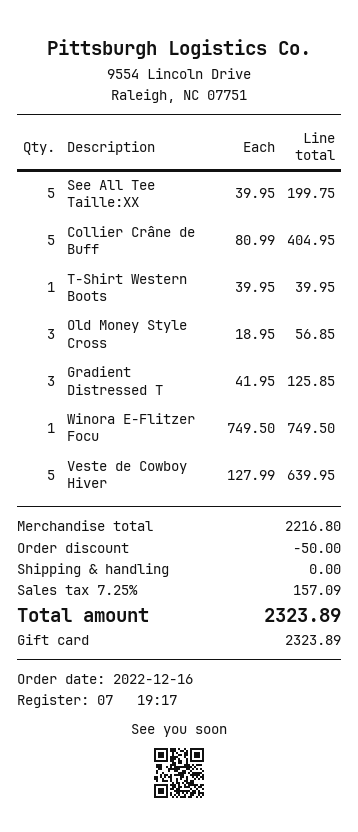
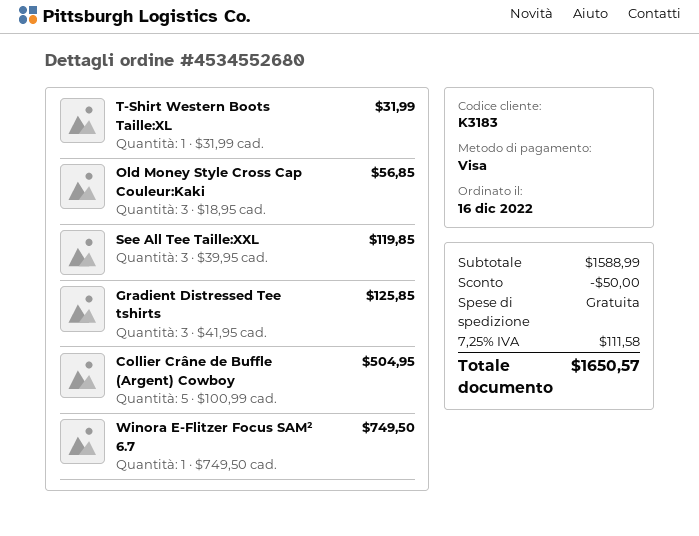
payment method: gift card -> Visa
See All Tee Taille:XX: 5 x 39.95 = 199.75 -> 3 x 39.95 = 119.85
Collier Crâne de Buff: 5 x 80.99 = 404.95 -> 5 x 100.99 = 504.95
T-Shirt Western Boots: 1 x 39.95 = 39.95 -> 1 x 31.99 = 31.99
Veste de Cowboy Hiver: 5 x 127.99 = 639.95 -> none
subtotal: 2216.80 -> 1588.99
tax: 7.25% = 157.09 -> 7.25% = 111.58
total: 2323.89 -> 1650.57

